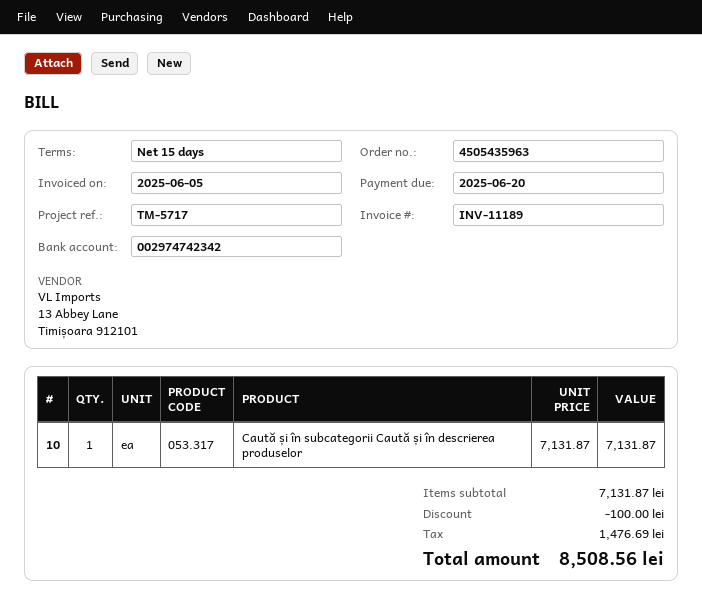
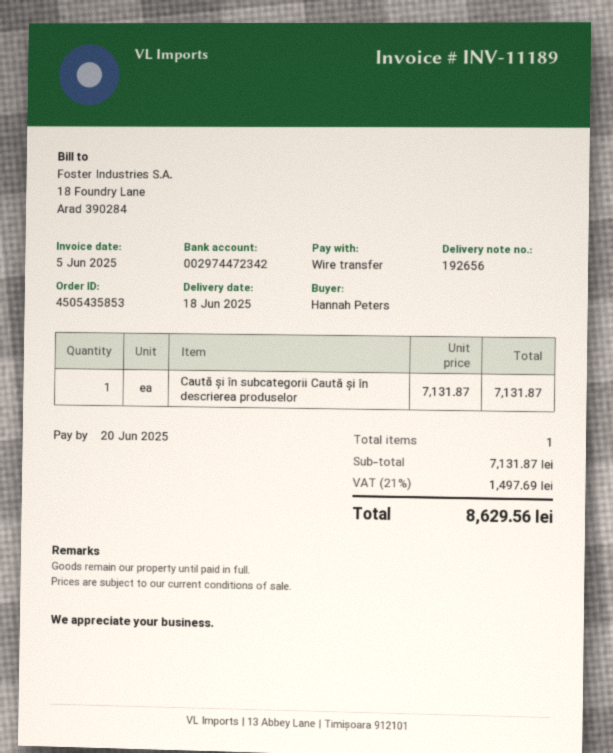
order number: 4505435963 -> 4505435853
bank account: 002974742342 -> 002974472342
discount: 100.00 -> none
tax: 1476.69 -> 1497.69
total: 8508.56 -> 8629.56

